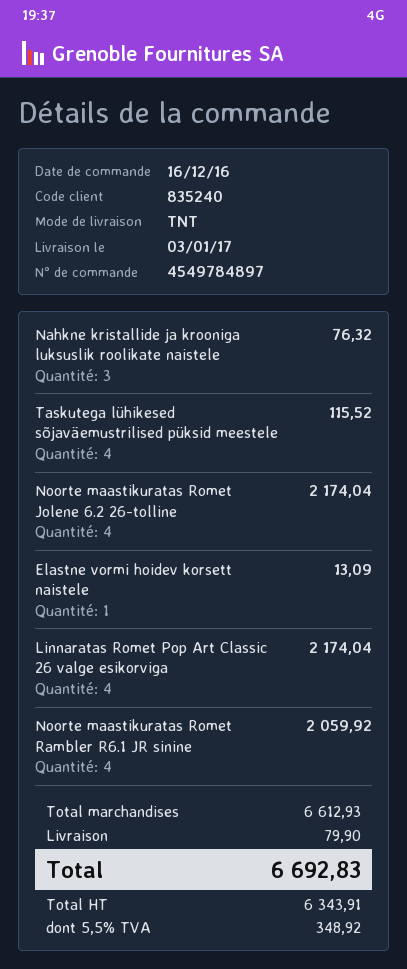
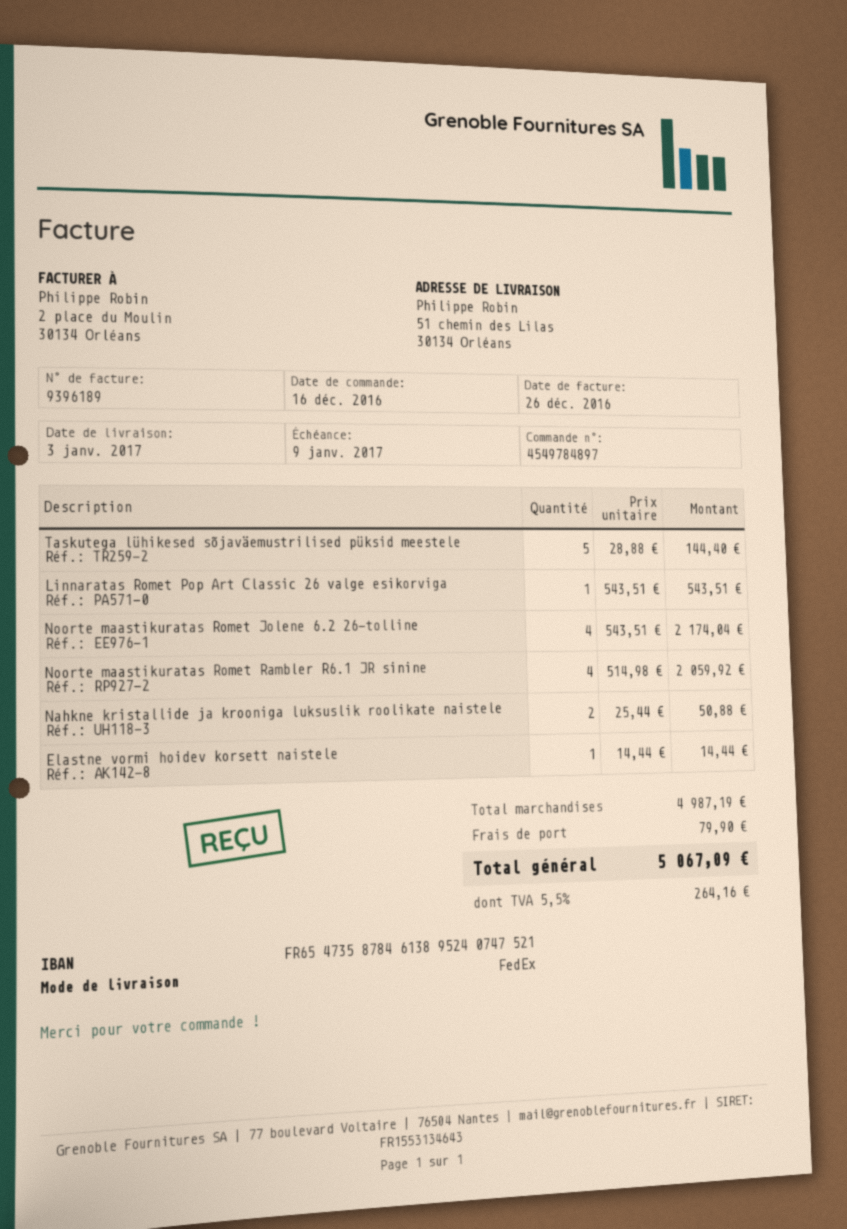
shipping method: TNT -> FedEx
Nahkne kristallide ja krooniga luksuslik roolikate naistele: 3 for 76.32 -> 2 for 50.88
Taskutega lühikesed sõjaväemustrilised püksid meestele: 4 for 115.52 -> 5 for 144.40
Elastne vormi hoidev korsett naistele: 1 for 13.09 -> 1 for 14.44
Linnaratas Romet Pop Art Classic 26 valge esikorviga: 4 for 2174.04 -> 1 for 543.51
subtotal: 6612.93 -> 4987.19
tax: 5.5% = 348.92 -> 5.5% = 264.16
total: 6692.83 -> 5067.09

